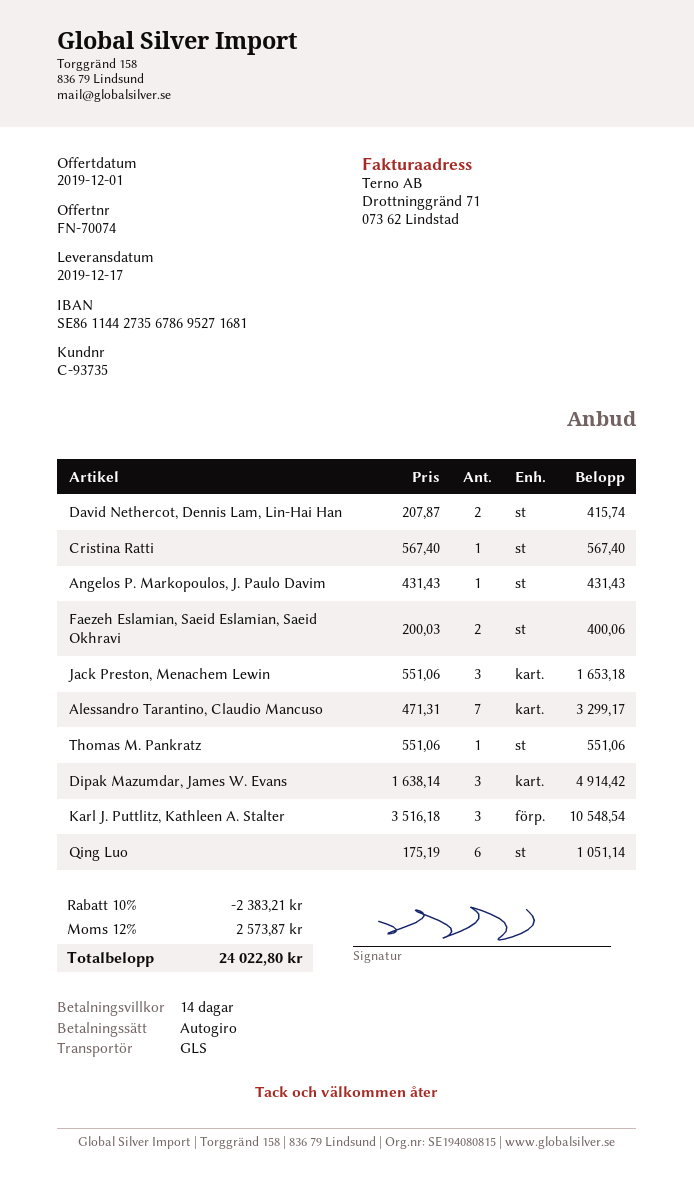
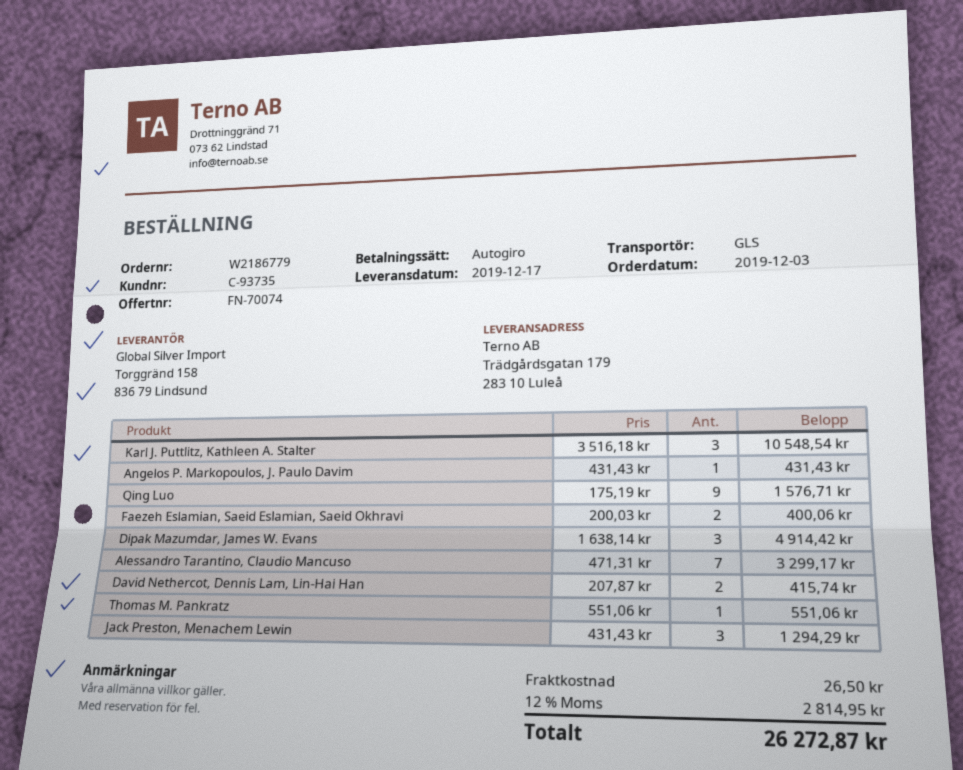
Cristina Ratti: 1 x 567.40 = 567.40 -> none
Jack Preston, Menachem Lewin: 3 x 551.06 = 1653.18 -> 3 x 431.43 = 1294.29
Qing Luo: 6 x 175.19 = 1051.14 -> 9 x 175.19 = 1576.71
discount: 10% = 2383.21 -> none
shipping: none -> 26.50
tax: 12% = 2573.87 -> 12% = 2814.95
total: 24022.80 -> 26272.87

